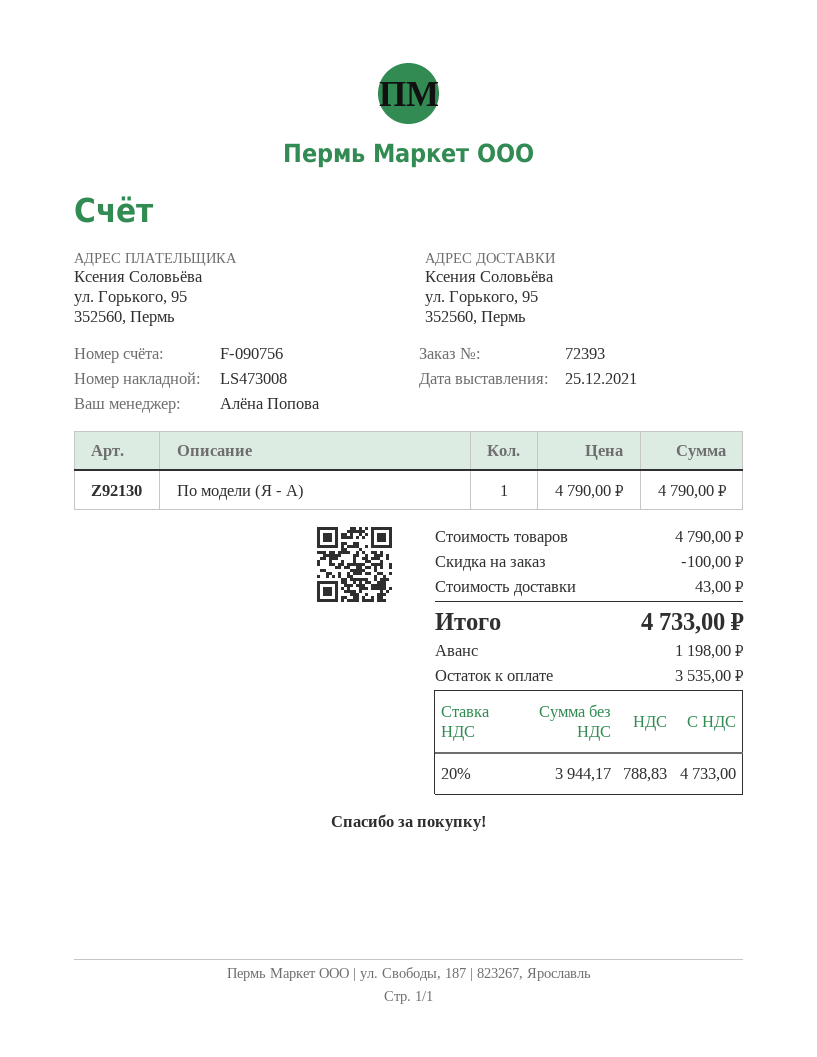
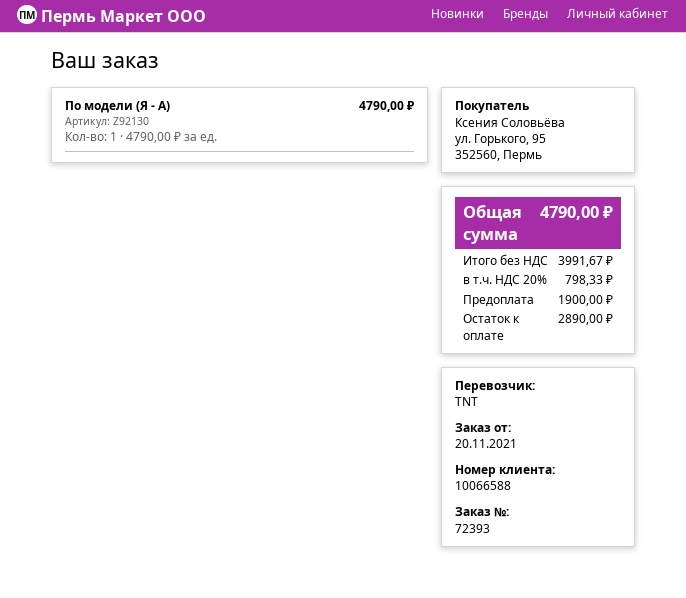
discount: 100.00 -> none
shipping: 43.00 -> none
net: 3944.17 -> 3991.67
tax: 20% = 788.83 -> 20% = 798.33
total: 4733.00 -> 4790.00
deposit: 1198.00 -> 1900.00
balance: 3535.00 -> 2890.00

